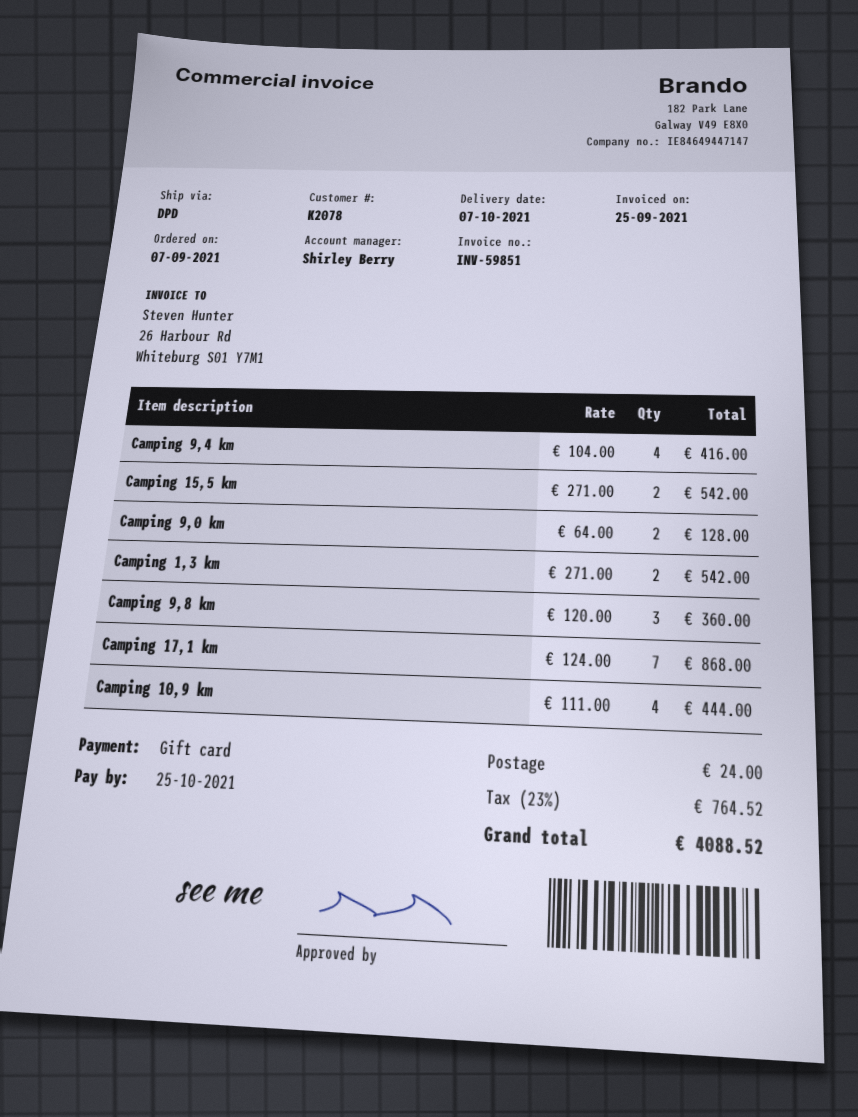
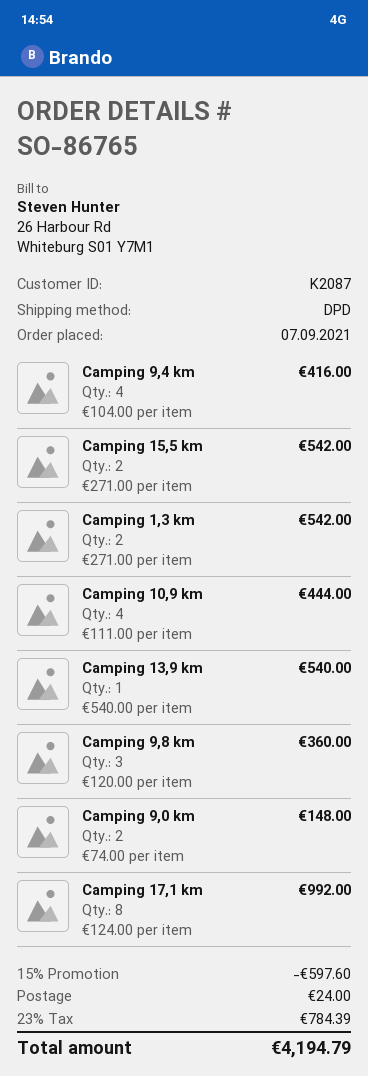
customer number: K2078 -> K2087
Camping 9,0 km: 2 x 64.00 = 128.00 -> 2 x 74.00 = 148.00
Camping 17,1 km: 7 x 124.00 = 868.00 -> 8 x 124.00 = 992.00
Camping 13,9 km: none -> 1 x 540.00 = 540.00
discount: none -> 15% = 597.60
tax: 23% = 764.52 -> 23% = 784.39
total: 4088.52 -> 4194.79

